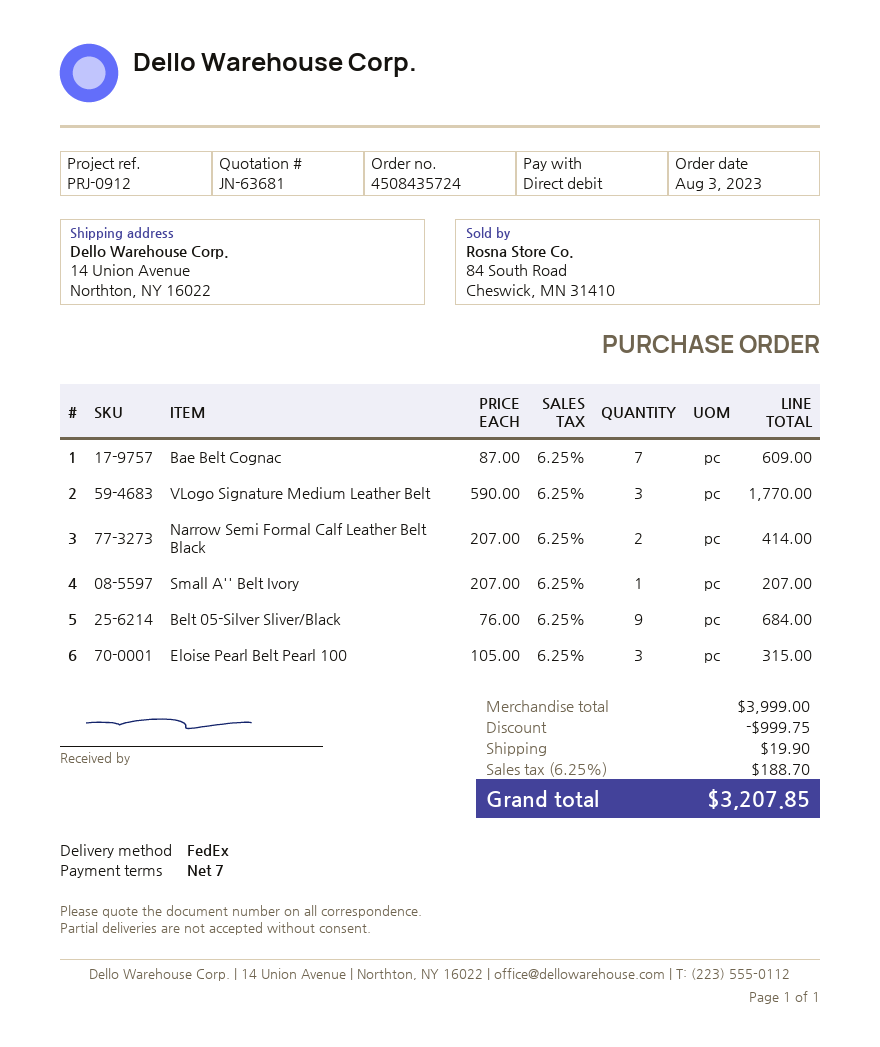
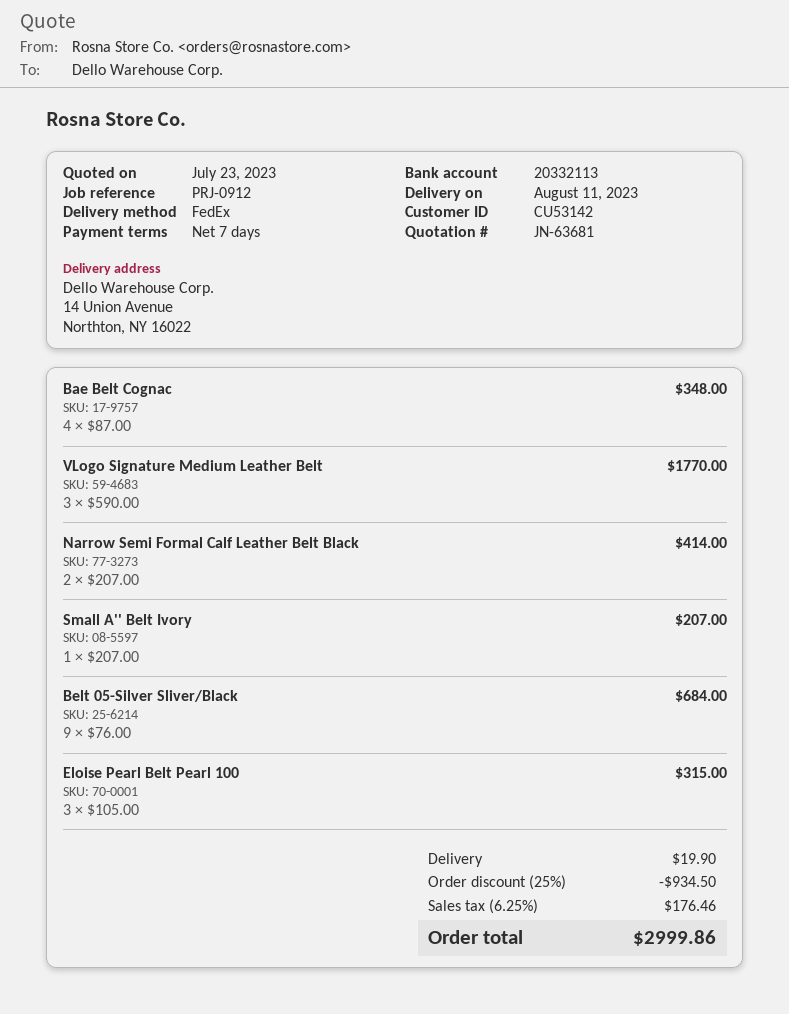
Bae Belt Cognac: 7 x 87.00 = 609.00 -> 4 x 87.00 = 348.00
discount: 999.75 -> 934.50
tax: 6.25% = 188.70 -> 6.25% = 176.46
total: 3207.85 -> 2999.86

